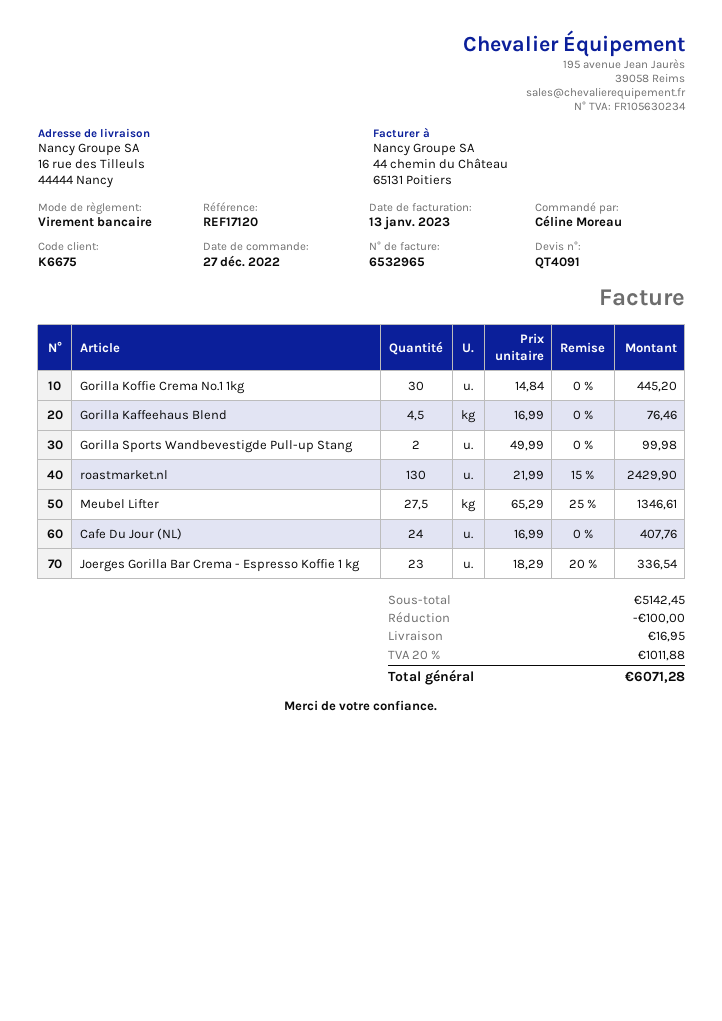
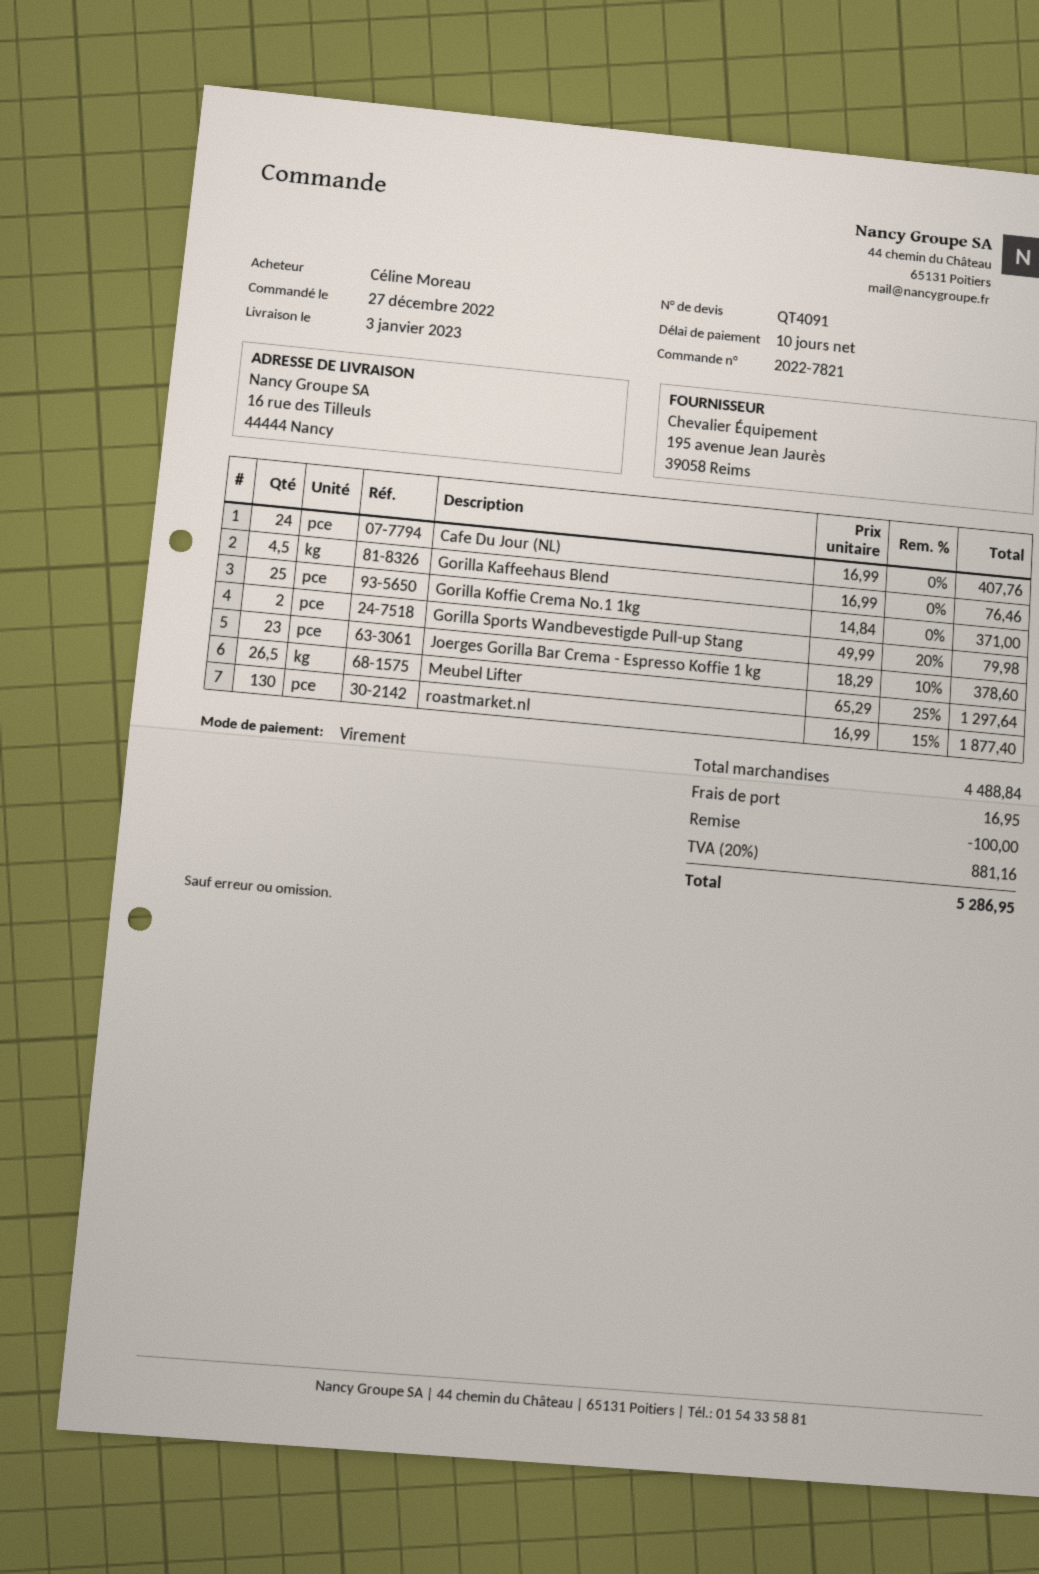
Gorilla Koffie Crema No.1 1kg: 30 x 14.84 = 445.20 -> 25 x 14.84 = 371.00
Gorilla Sports Wandbevestigde Pull-up Stang: 2 x 49.99 = 99.98 -> 2 x 49.99 - 20% = 79.98
roastmarket.nl: 130 x 21.99 - 15% = 2429.90 -> 130 x 16.99 - 15% = 1877.40
Meubel Lifter: 27.5 x 65.29 - 25% = 1346.61 -> 26.5 x 65.29 - 25% = 1297.64
Joerges Gorilla Bar Crema - Espresso Koffie 1 kg: 23 x 18.29 - 20% = 336.54 -> 23 x 18.29 - 10% = 378.60
subtotal: 5142.45 -> 4488.84
tax: 20% = 1011.88 -> 20% = 881.16
total: 6071.28 -> 5286.95

